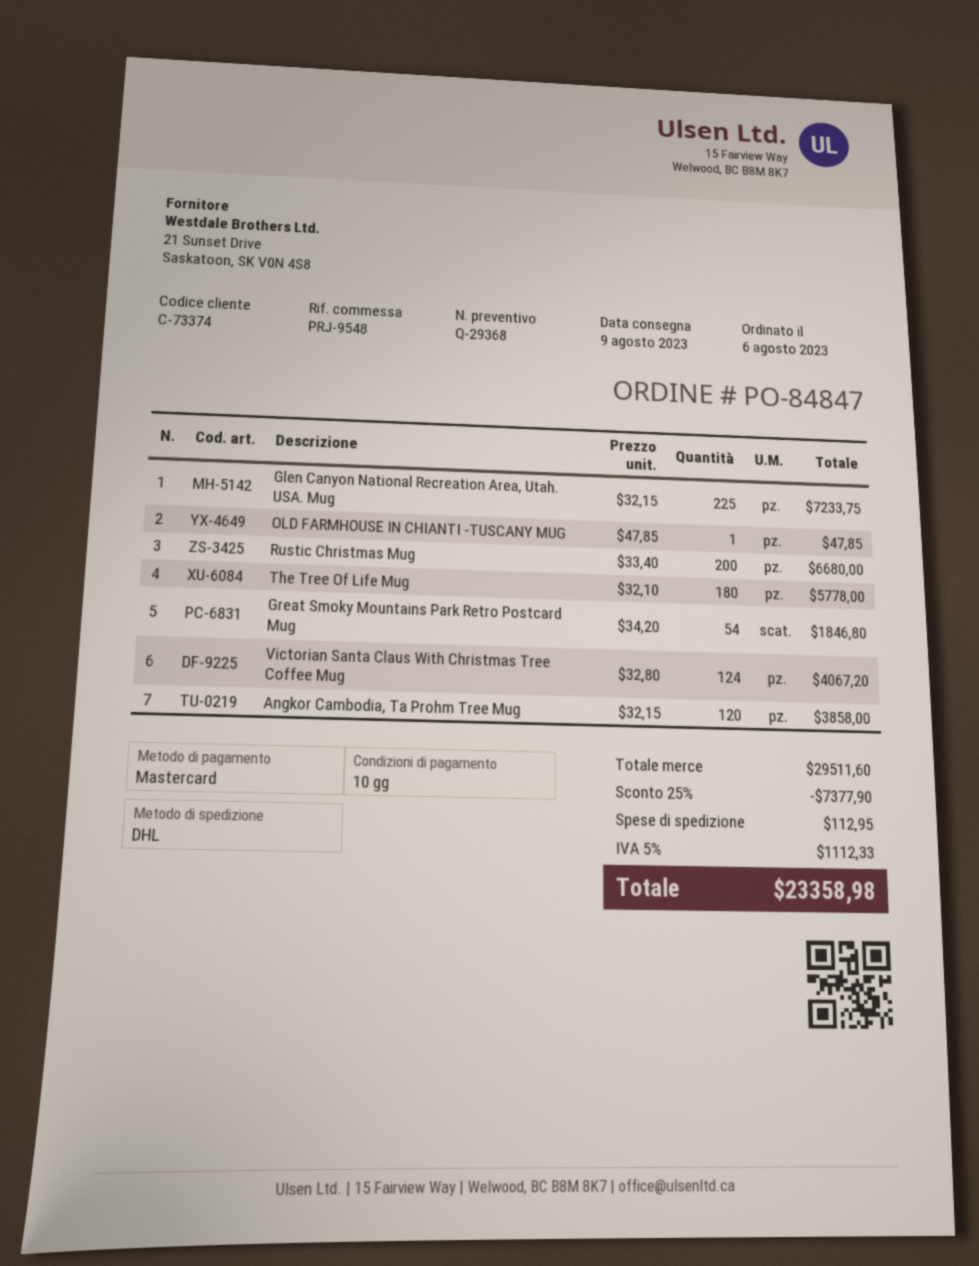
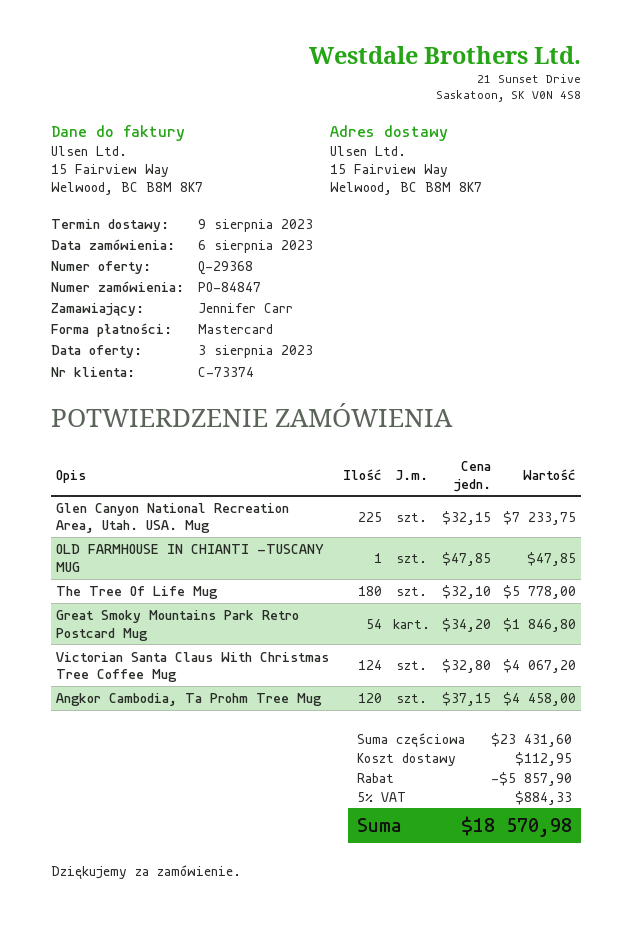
Rustic Christmas Mug: 200 x 33.40 = 6680.00 -> none
Angkor Cambodia, Ta Prohm Tree Mug: 120 x 32.15 = 3858.00 -> 120 x 37.15 = 4458.00
subtotal: 29511.60 -> 23431.60
discount: 7377.90 -> 5857.90
tax: 5% = 1112.33 -> 5% = 884.33
total: 23358.98 -> 18570.98

